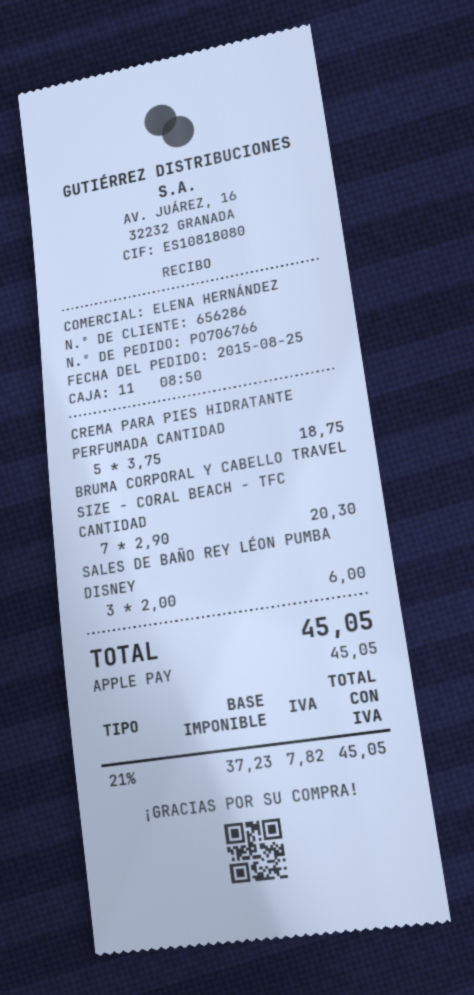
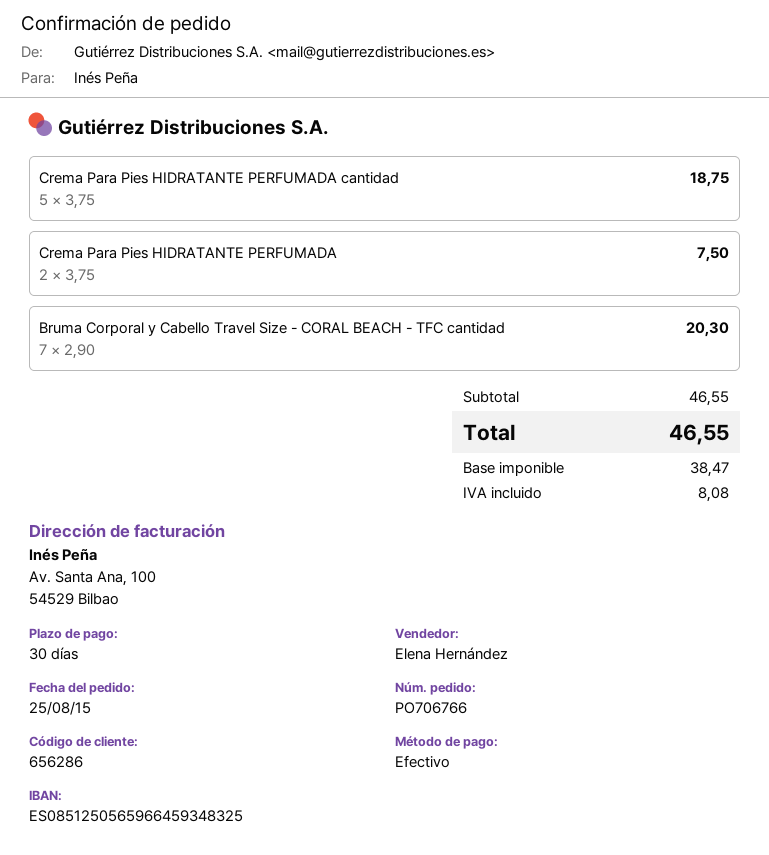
payment method: Apple Pay -> cash
SALES DE BAÑO REY LÉON PUMBA DISNEY: 3 x 2.00 = 6.00 -> none
Crema Para Pies HIDRATANTE PERFUMADA: none -> 2 x 3.75 = 7.50
net: 37.23 -> 38.47
tax: 7.82 -> 8.08
total: 45.05 -> 46.55

